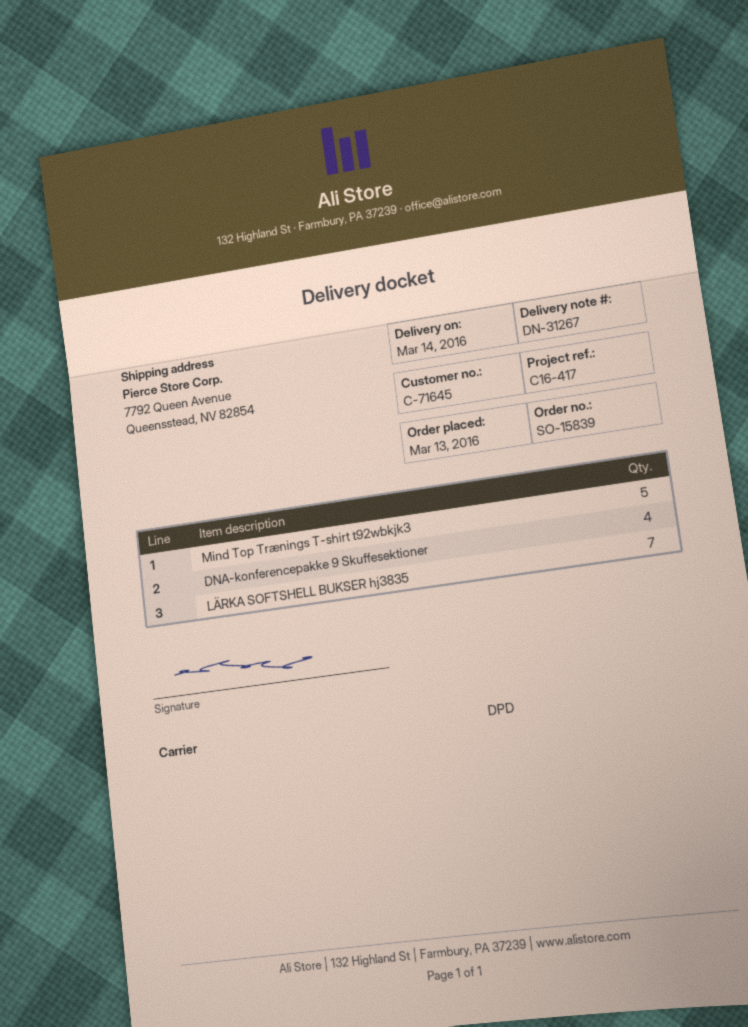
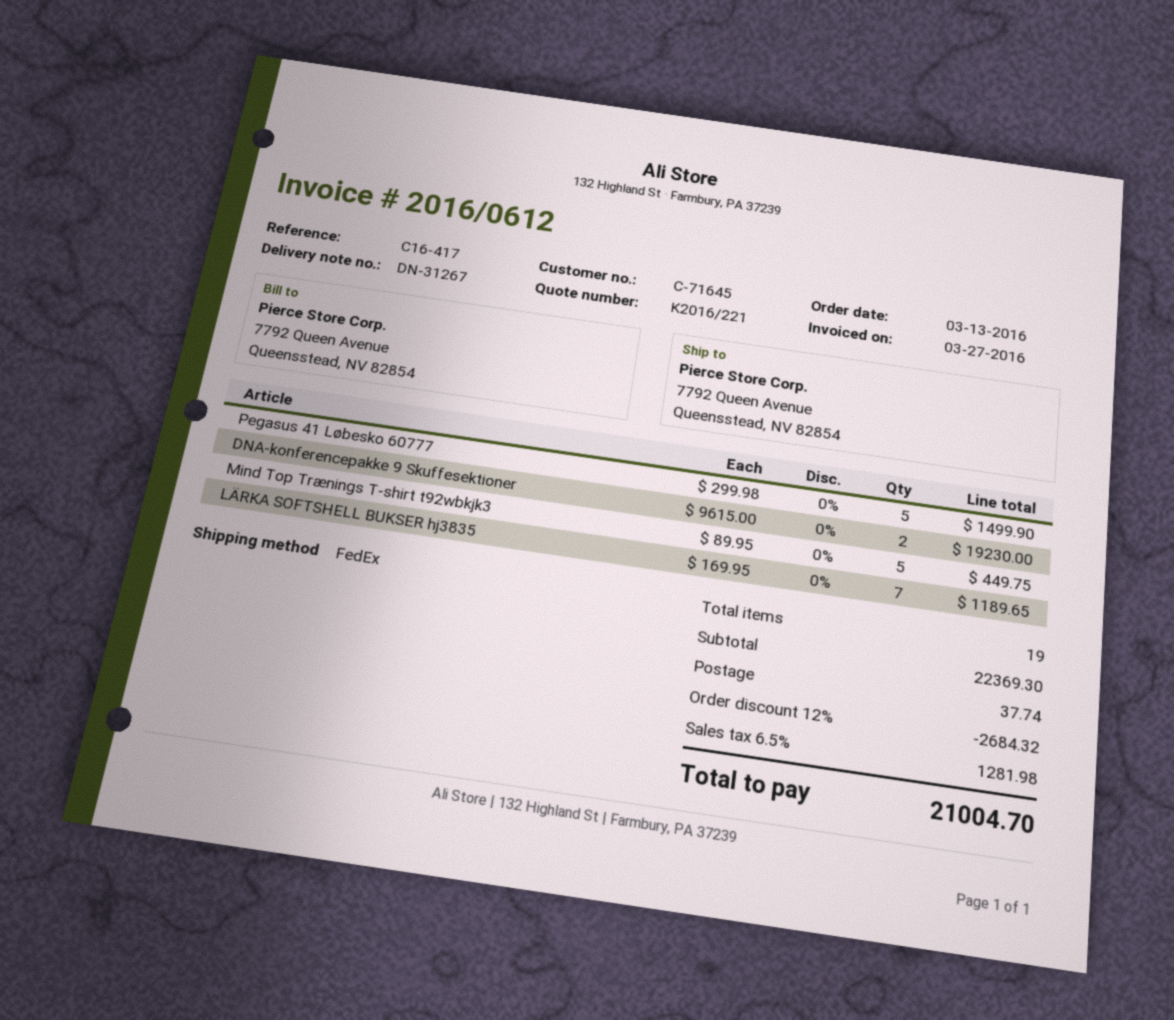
shipping method: DPD -> FedEx
DNA-konferencepakke 9 Skuffesektioner: 4 -> 2
Pegasus 41 Løbesko 60777: none -> 5

